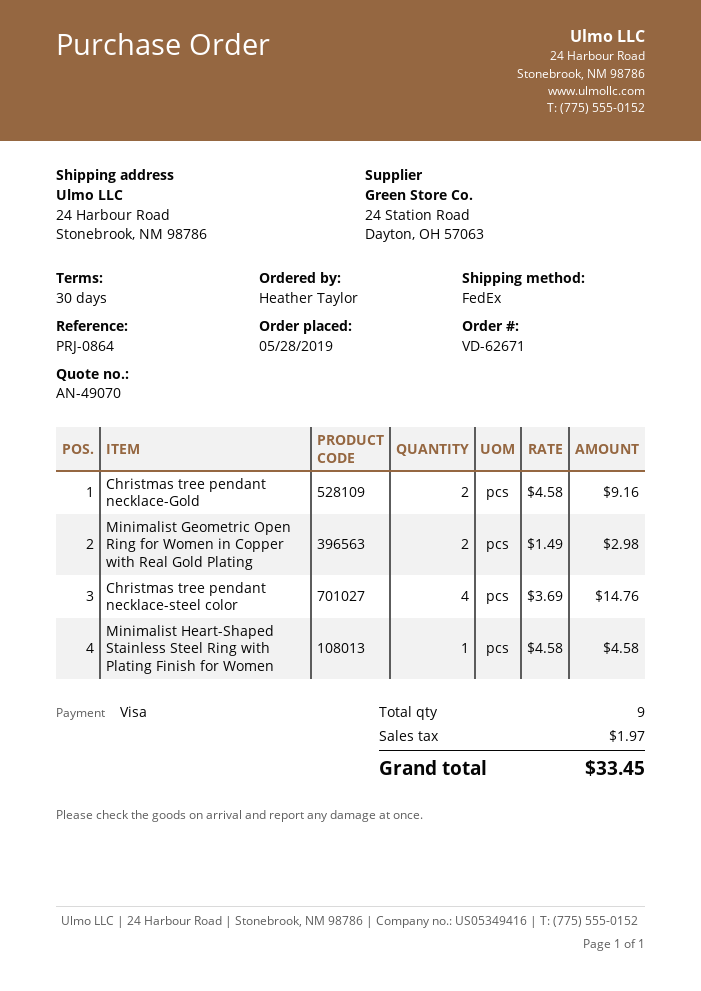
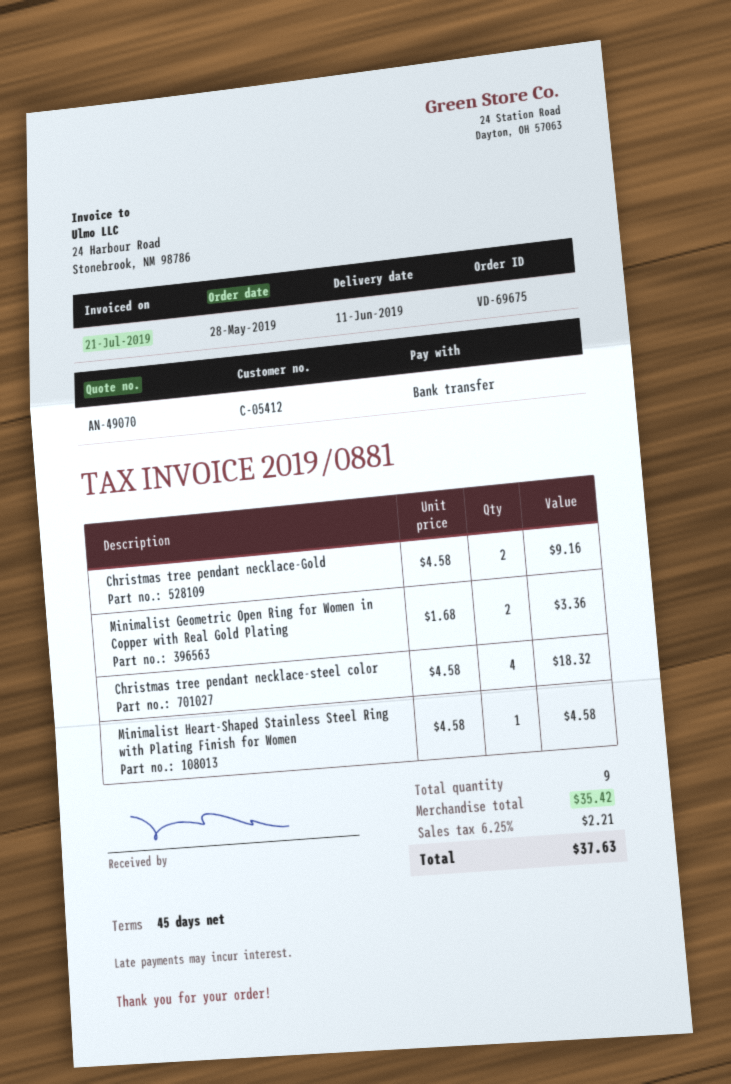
order number: VD-62671 -> VD-69675
payment terms: 30 days -> 45 days
payment method: Visa -> bank transfer
Minimalist Geometric Open Ring for Women in Copper with Real Gold Plating: 2 x 1.49 = 2.98 -> 2 x 1.68 = 3.36
Christmas tree pendant necklace-steel color: 4 x 3.69 = 14.76 -> 4 x 4.58 = 18.32
tax: 1.97 -> 2.21
total: 33.45 -> 37.63

